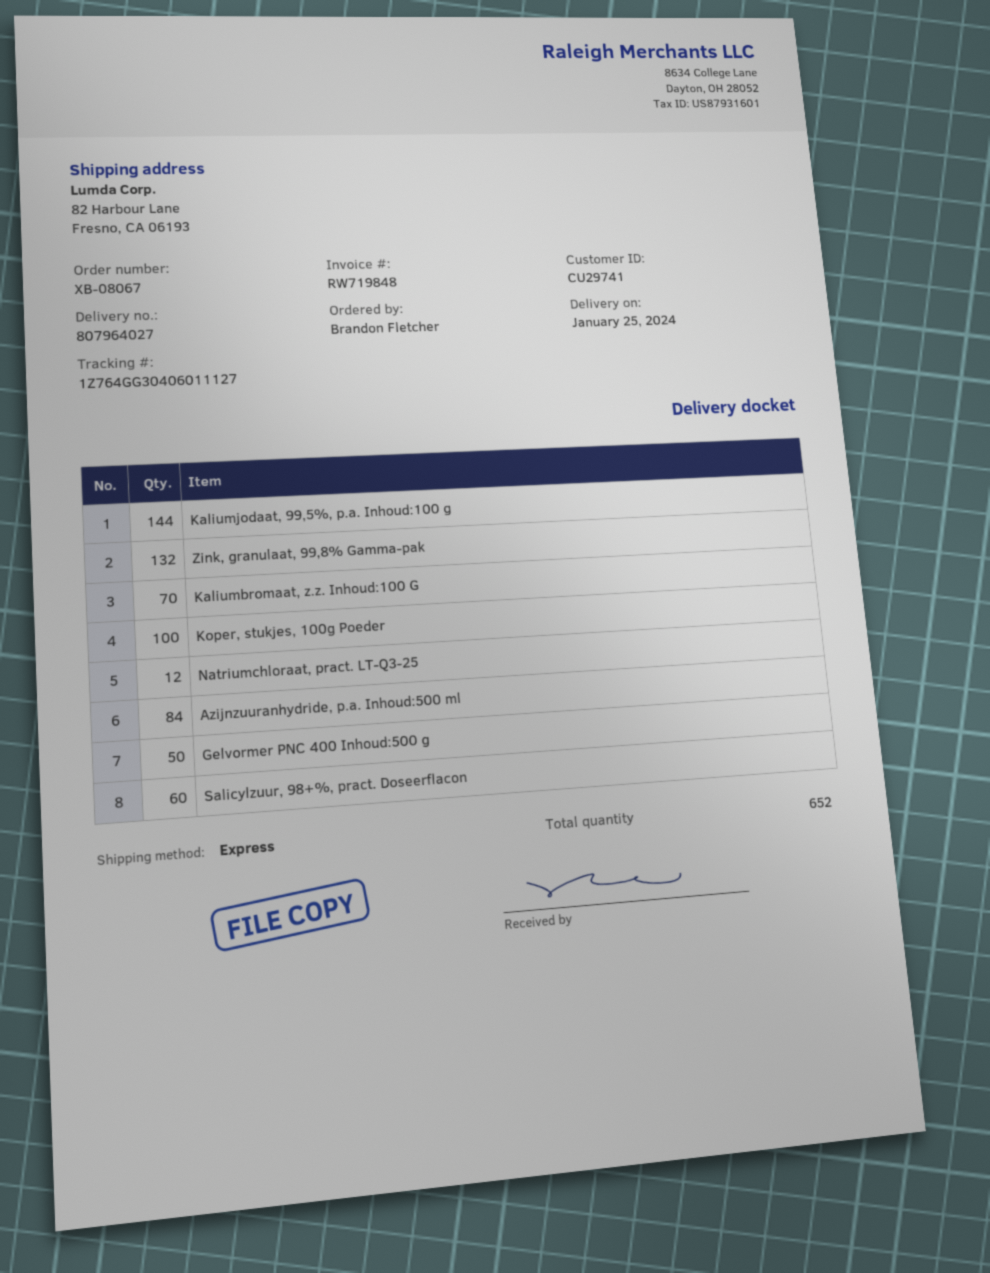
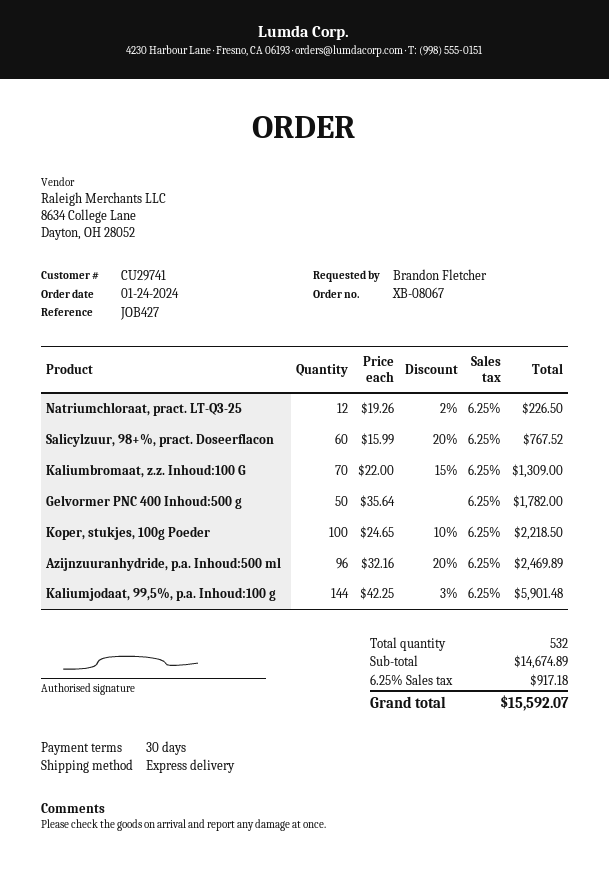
Zink, granulaat, 99,8% Gamma-pak: 132 -> none
Azijnzuuranhydride, p.a. Inhoud:500 ml: 84 -> 96
total quantity: 652 -> 532

